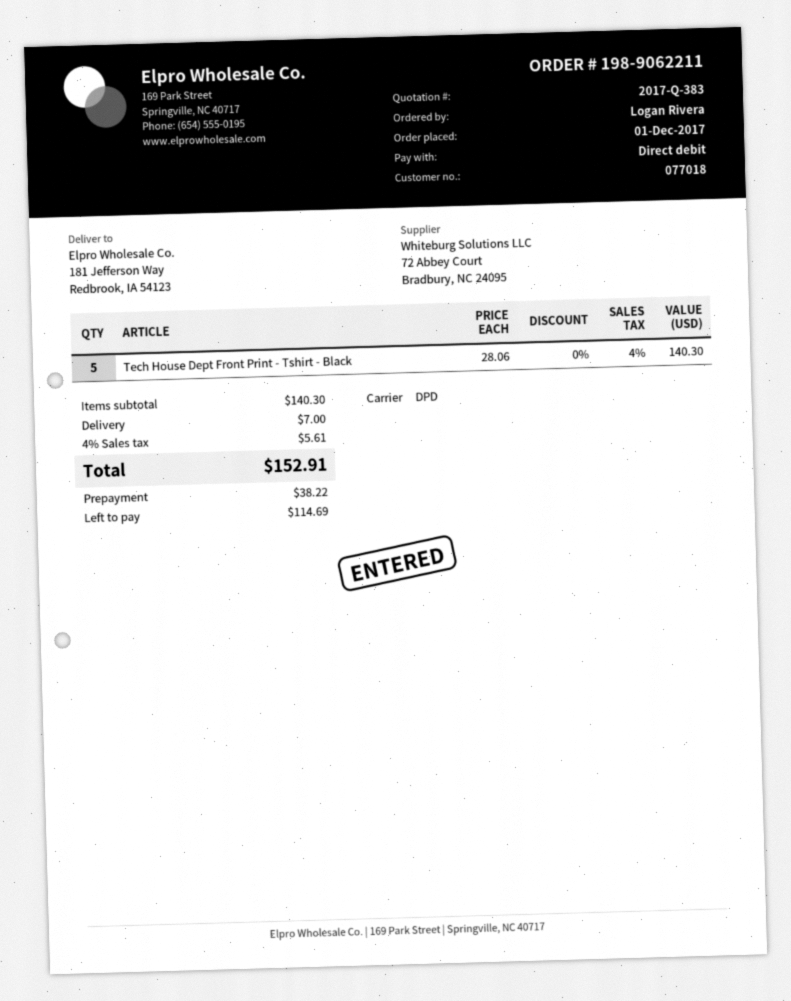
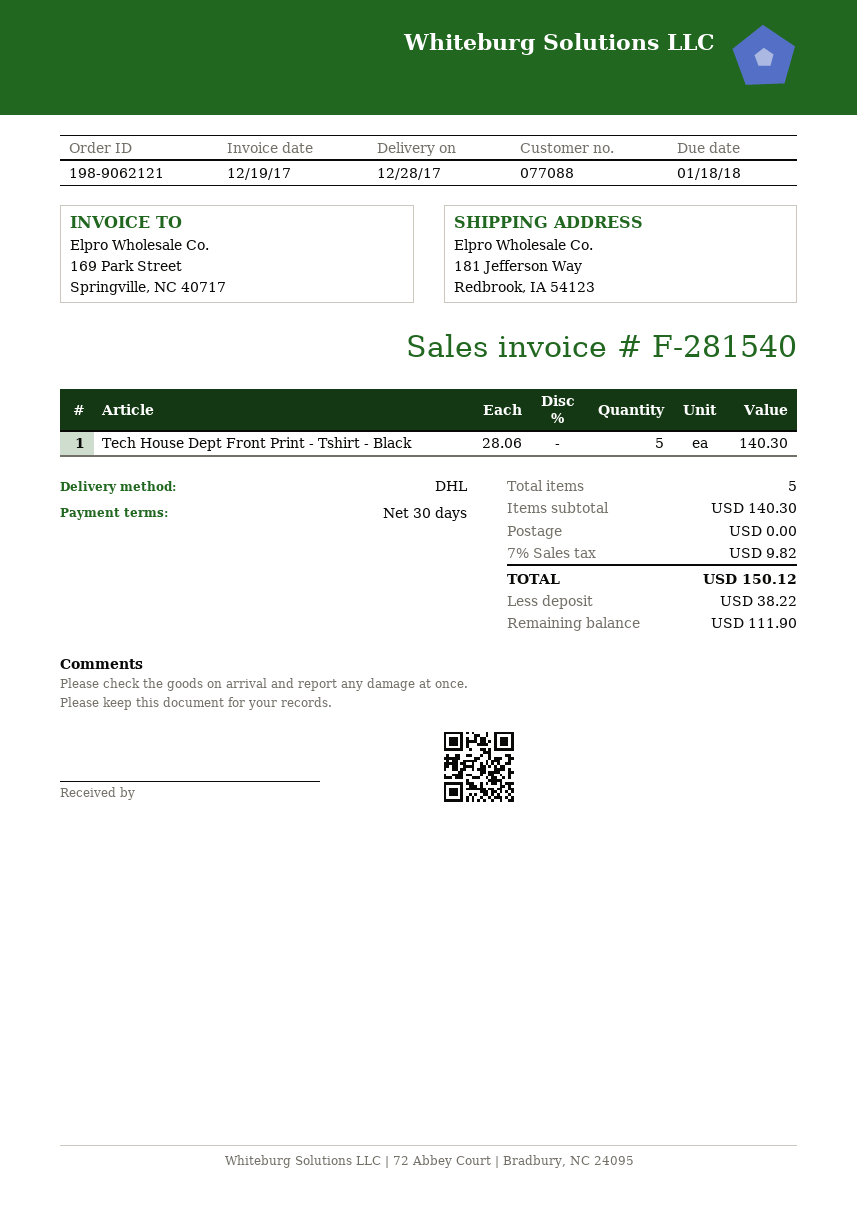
order number: 198-9062211 -> 198-9062121
customer number: 077018 -> 077088
shipping method: DPD -> DHL
shipping: 7.00 -> 0.00
tax: 4% = 5.61 -> 7% = 9.82
total: 152.91 -> 150.12
balance: 114.69 -> 111.90

